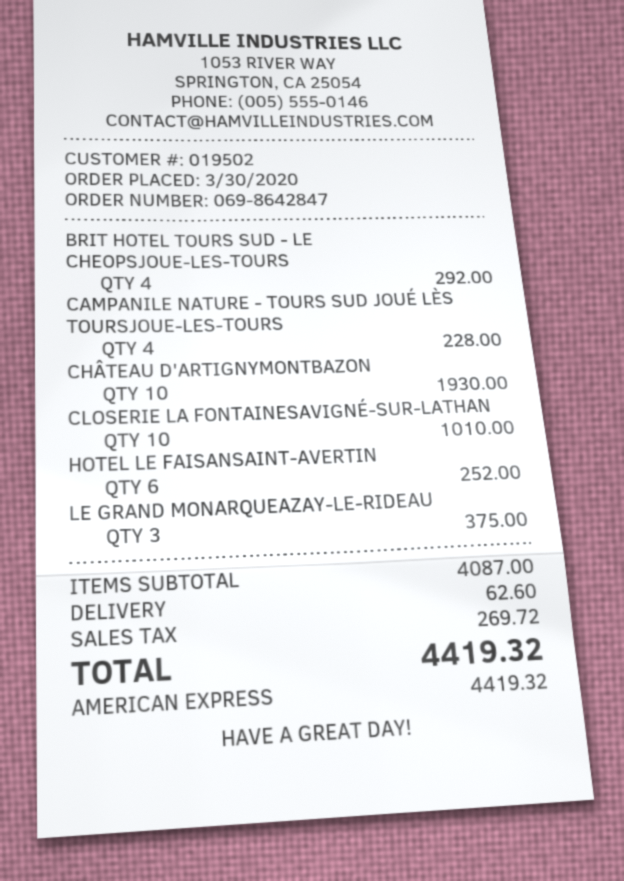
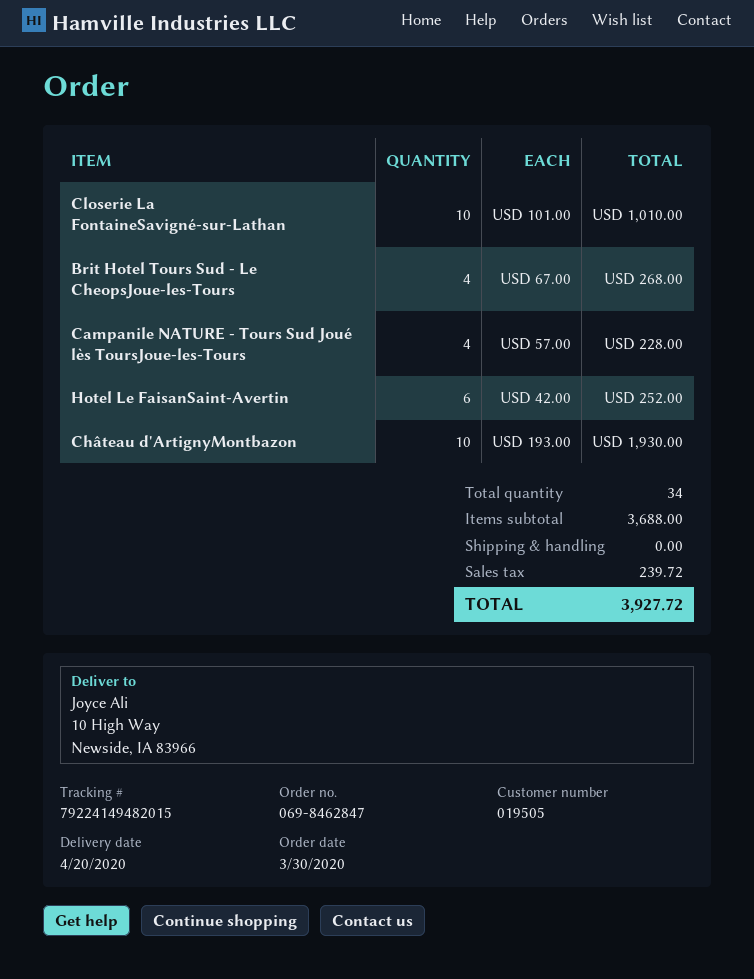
order number: 069-8642847 -> 069-8462847
customer number: 019502 -> 019505
BRIT HOTEL TOURS SUD - LE CHEOPSJOUE-LES-TOURS: 4 for 292.00 -> 4 for 268.00
LE GRAND MONARQUEAZAY-LE-RIDEAU: 3 for 375.00 -> none
subtotal: 4087.00 -> 3688.00
shipping: 62.60 -> 0.00
tax: 269.72 -> 239.72
total: 4419.32 -> 3927.72

